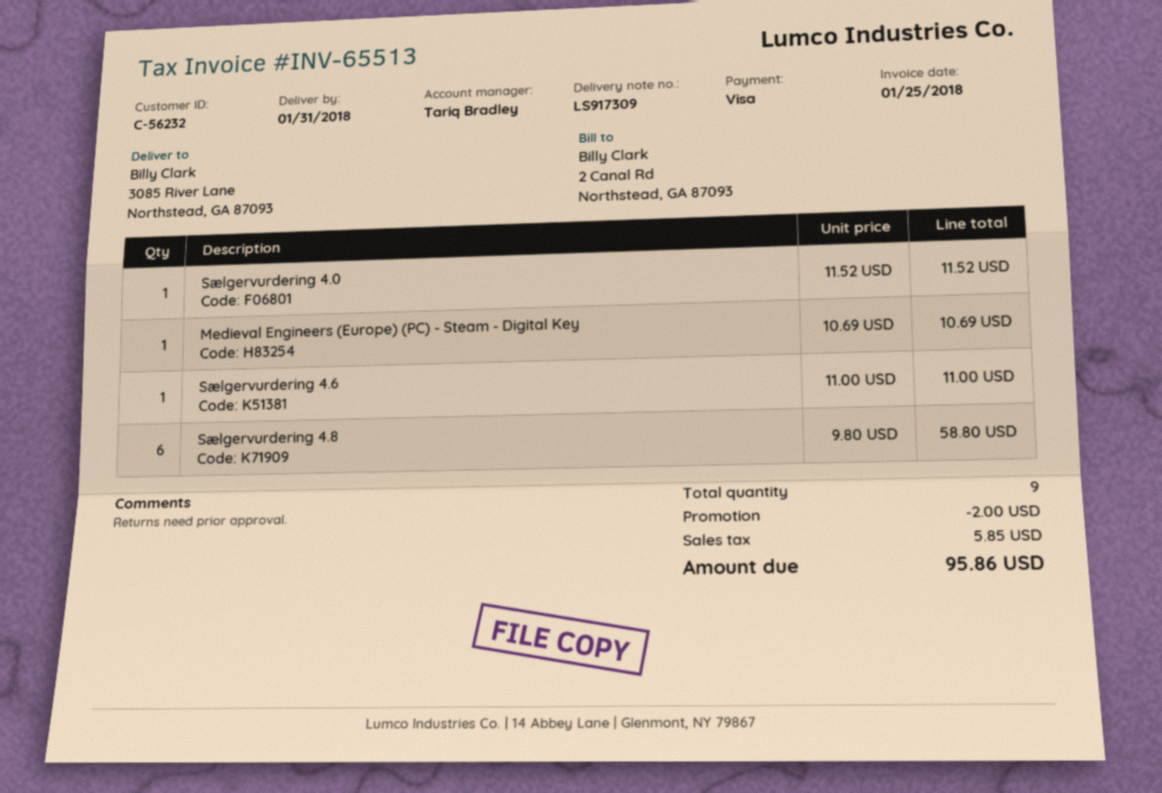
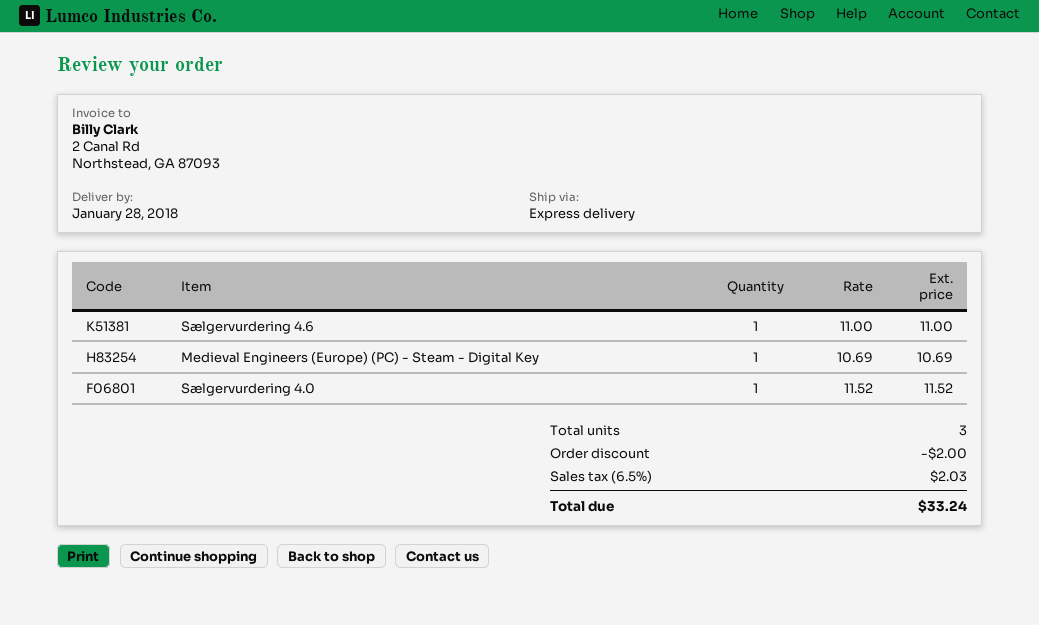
delivery date: 2018-01-31 -> 2018-01-28
Sælgervurdering 4.8: 6 x 9.80 = 58.80 -> none
total quantity: 9 -> 3
tax: 5.85 -> 2.03
total: 95.86 -> 33.24

